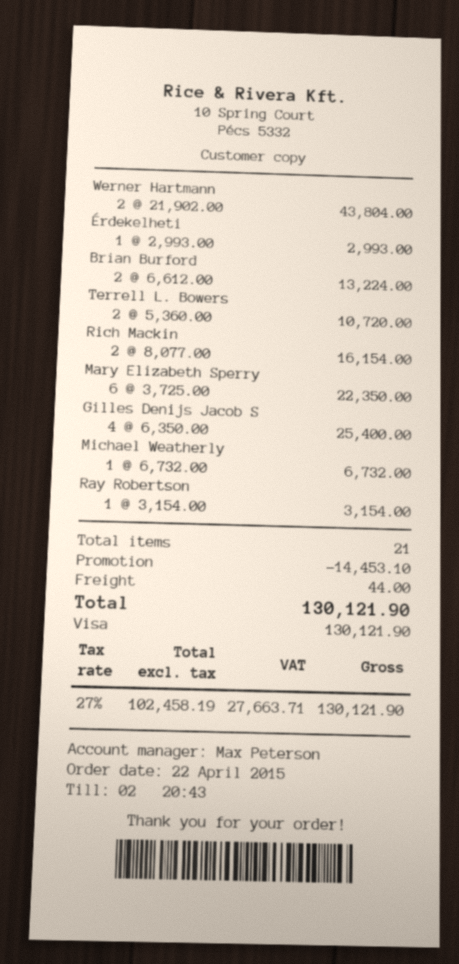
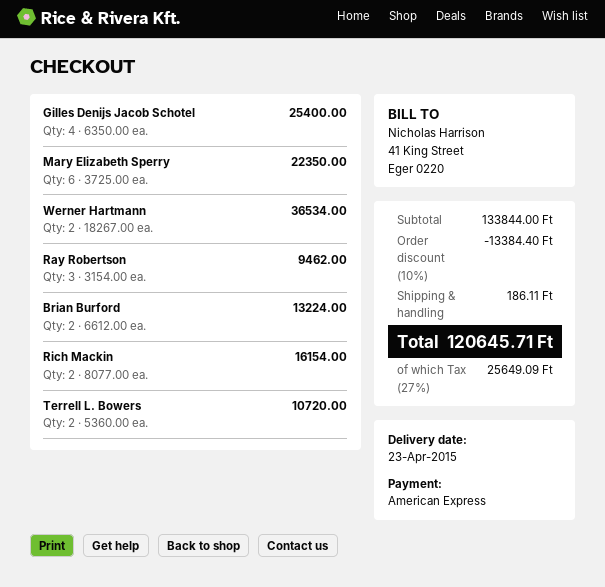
payment method: Visa -> American Express
Werner Hartmann: 2 x 21902.00 = 43804.00 -> 2 x 18267.00 = 36534.00
Érdekelheti: 1 x 2993.00 = 2993.00 -> none
Michael Weatherly: 1 x 6732.00 = 6732.00 -> none
Ray Robertson: 1 x 3154.00 = 3154.00 -> 3 x 3154.00 = 9462.00
discount: 14453.10 -> 13384.40
shipping: 44.00 -> 186.11
tax: 27% = 27663.71 -> 27% = 25649.09
total: 130121.90 -> 120645.71

